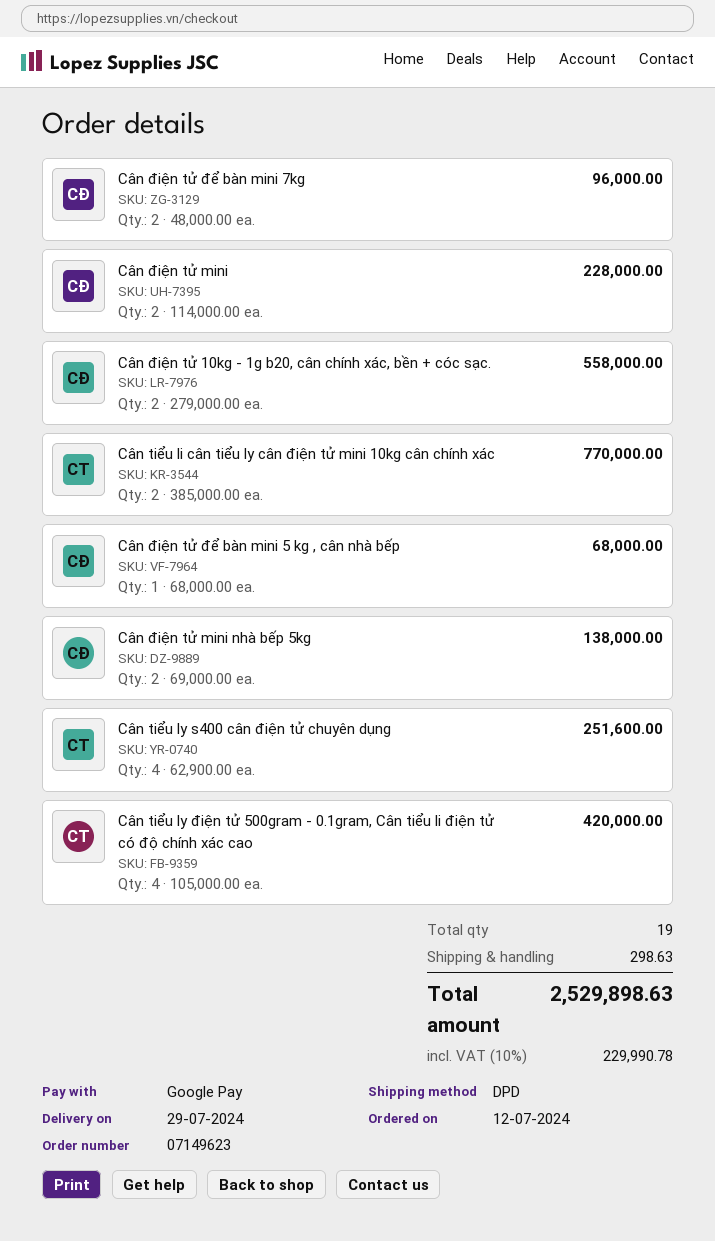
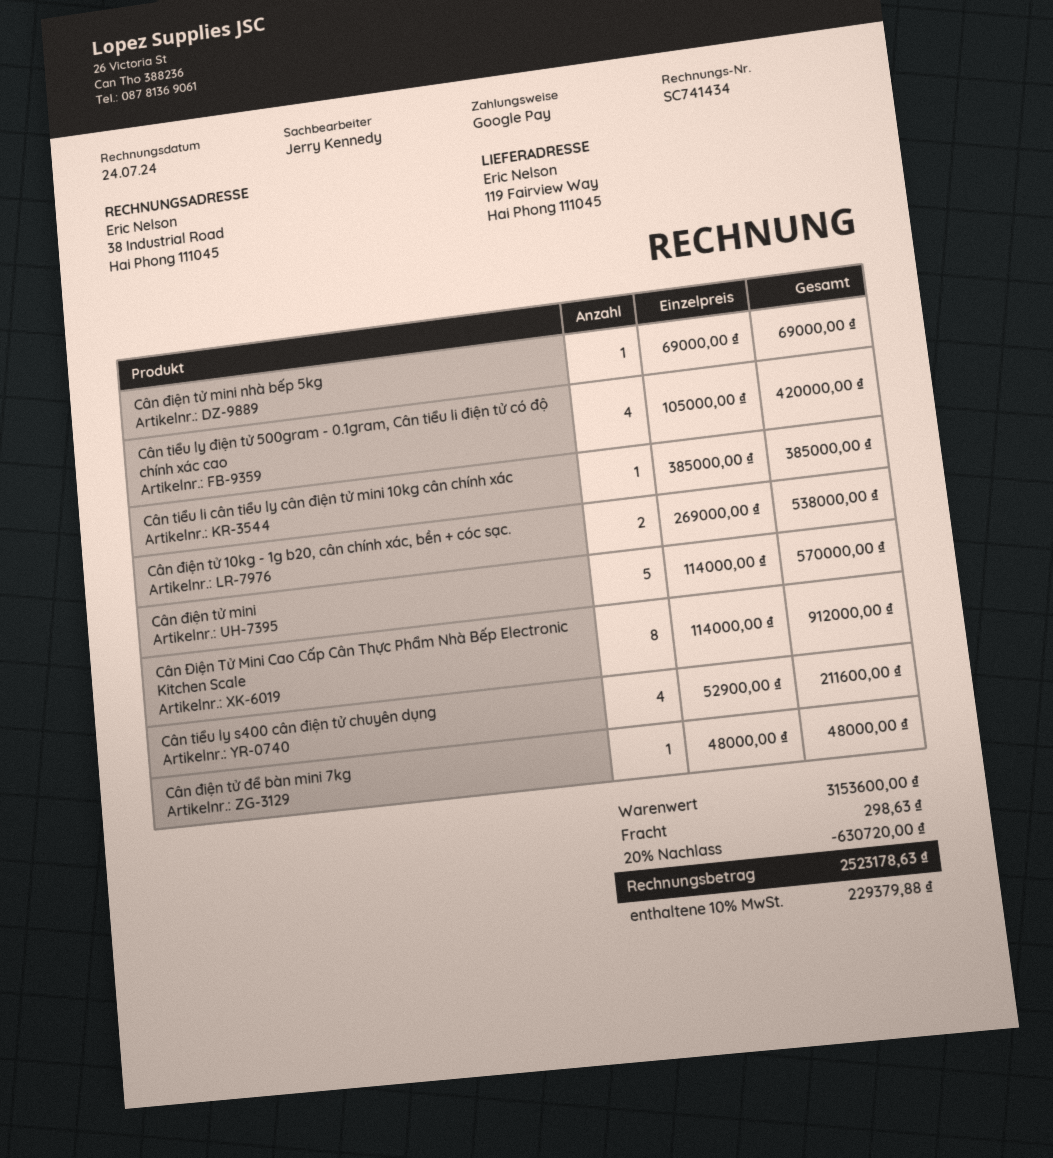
Cân điện tử để bàn mini 7kg: 2 x 48000.00 = 96000.00 -> 1 x 48000.00 = 48000.00
Cân điện tử mini: 2 x 114000.00 = 228000.00 -> 5 x 114000.00 = 570000.00
Cân điện tử 10kg - 1g b20, cân chính xác, bền + cóc sạc.: 2 x 279000.00 = 558000.00 -> 2 x 269000.00 = 538000.00
Cân tiểu li cân tiểu ly cân điện tử mini 10kg cân chính xác: 2 x 385000.00 = 770000.00 -> 1 x 385000.00 = 385000.00
Cân điện tử để bàn mini 5 kg , cân nhà bếp: 1 x 68000.00 = 68000.00 -> none
Cân điện tử mini nhà bếp 5kg: 2 x 69000.00 = 138000.00 -> 1 x 69000.00 = 69000.00
Cân tiểu ly s400 cân điện tử chuyên dụng: 4 x 62900.00 = 251600.00 -> 4 x 52900.00 = 211600.00
Cân Điện Tử Mini Cao Cấp Cân Thực Phẩm Nhà Bếp Electronic Kitchen Scale: none -> 8 x 114000.00 = 912000.00
discount: none -> 20% = 630720.00
tax: 10% = 229990.78 -> 10% = 229379.88
total: 2529898.63 -> 2523178.63

